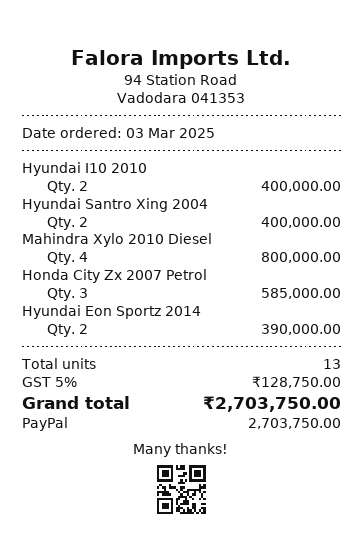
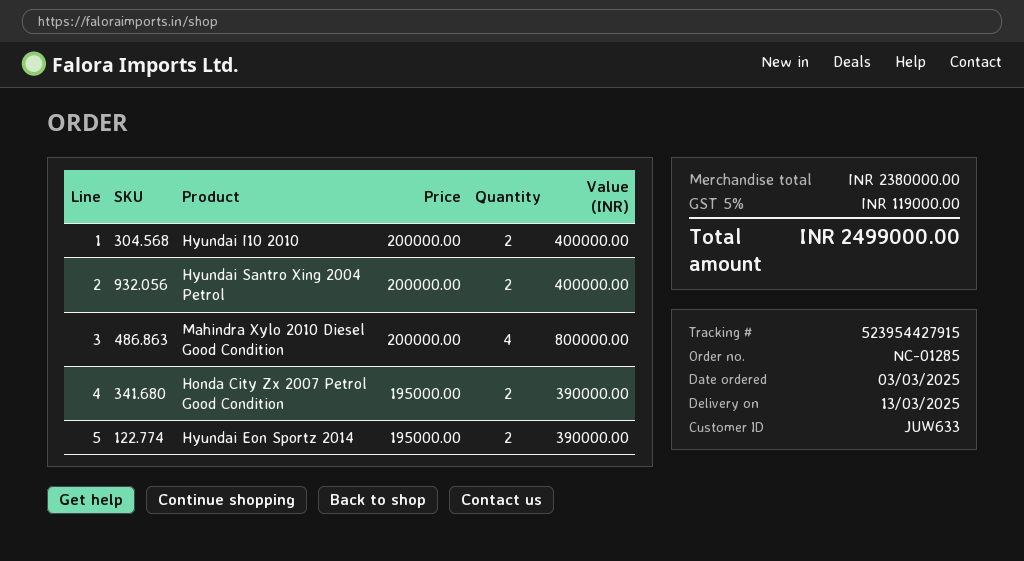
Honda City Zx 2007 Petrol: 3 for 585000.00 -> 2 for 390000.00
tax: 5% = 128750.00 -> 5% = 119000.00
total: 2703750.00 -> 2499000.00

